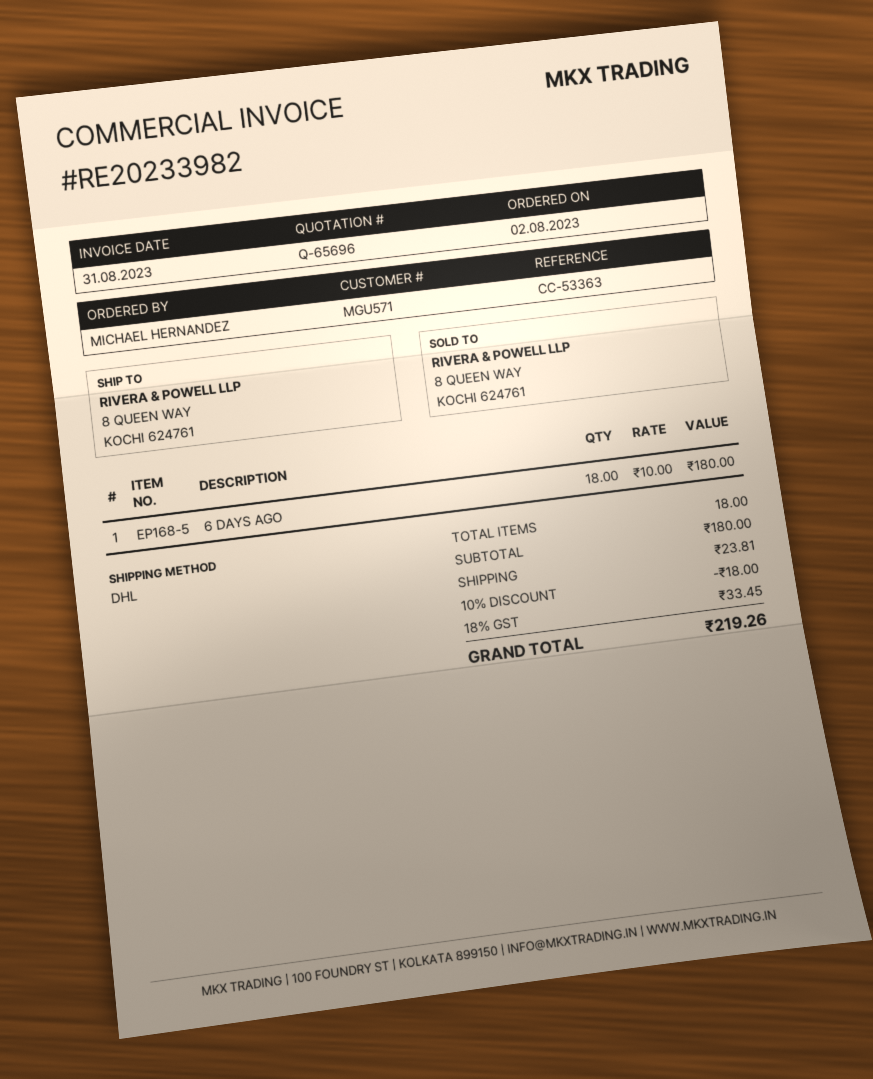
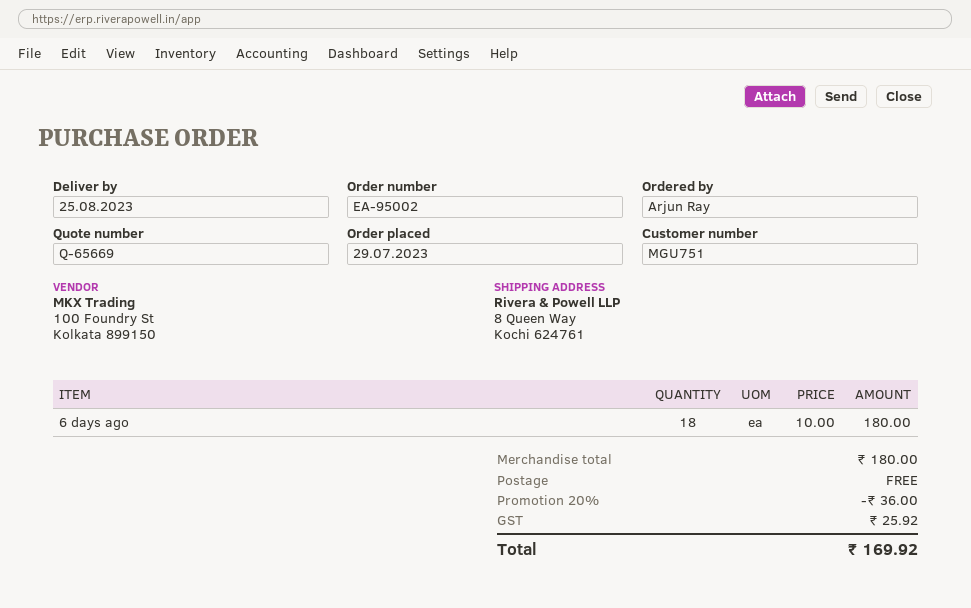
quote number: Q-65696 -> Q-65669
order date: 2023-08-02 -> 2023-07-29
customer number: MGU571 -> MGU751
ordered by: MICHAEL HERNANDEZ -> Arjun Ray
discount: 10% = 18.00 -> 20% = 36.00
shipping: 23.81 -> 0.00
tax: 33.45 -> 25.92
total: 219.26 -> 169.92

